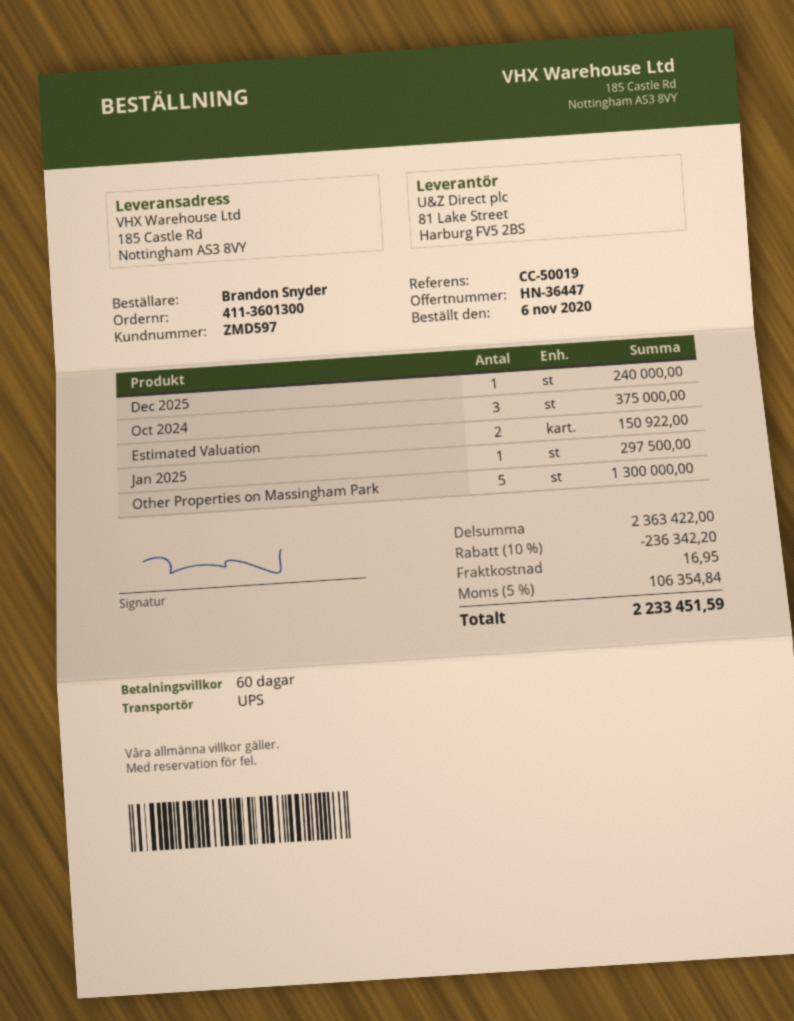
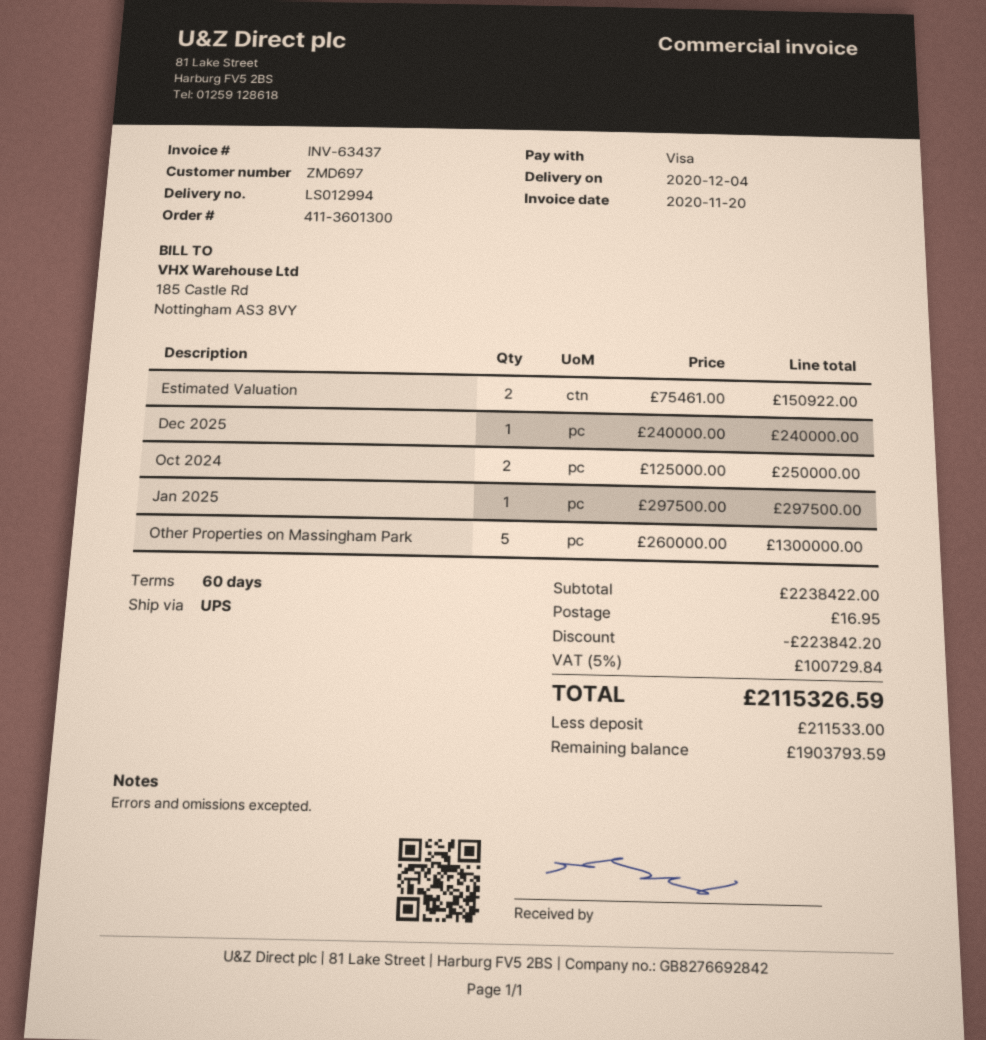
customer number: ZMD597 -> ZMD697
Oct 2024: 3 for 375000.00 -> 2 for 250000.00
subtotal: 2363422.00 -> 2238422.00
discount: 236342.20 -> 223842.20
tax: 5% = 106354.84 -> 5% = 100729.84
total: 2233451.59 -> 2115326.59

